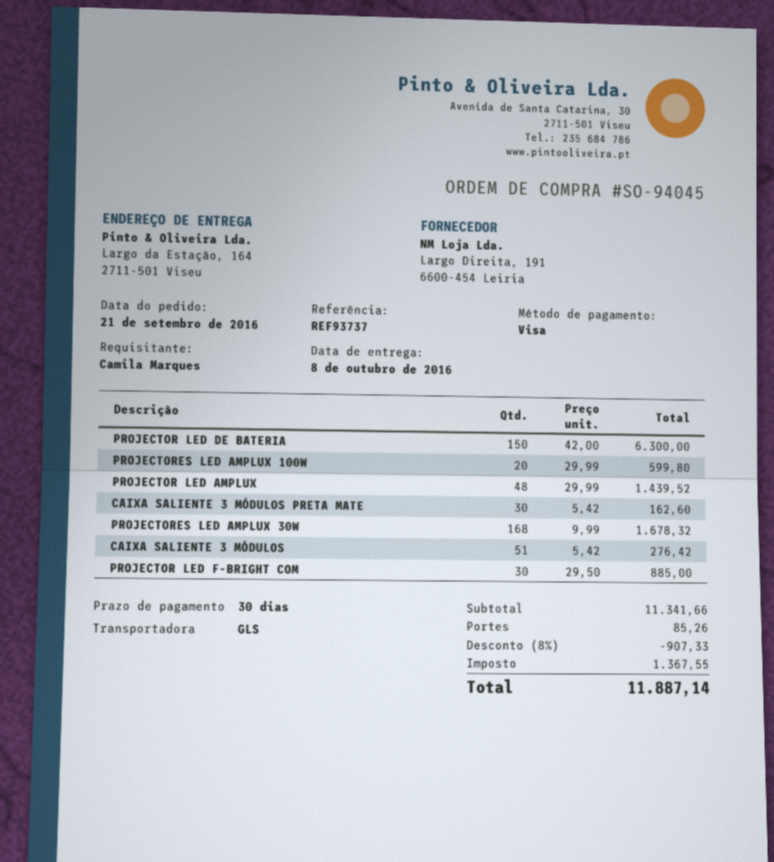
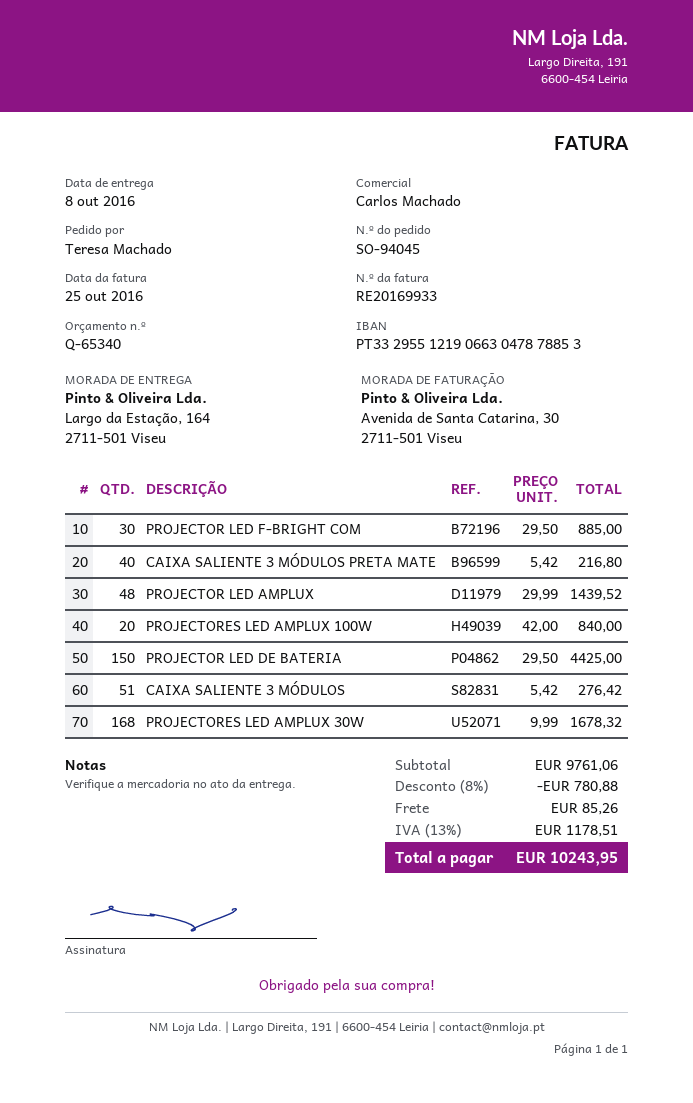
ordered by: Camila Marques -> Teresa Machado
PROJECTOR LED DE BATERIA: 150 x 42.00 = 6300.00 -> 150 x 29.50 = 4425.00
PROJECTORES LED AMPLUX 100W: 20 x 29.99 = 599.80 -> 20 x 42.00 = 840.00
CAIXA SALIENTE 3 MÓDULOS PRETA MATE: 30 x 5.42 = 162.60 -> 40 x 5.42 = 216.80
subtotal: 11341.66 -> 9761.06
discount: 8% = 907.33 -> 8% = 780.88
tax: 1367.55 -> 1178.51
total: 11887.14 -> 10243.95

